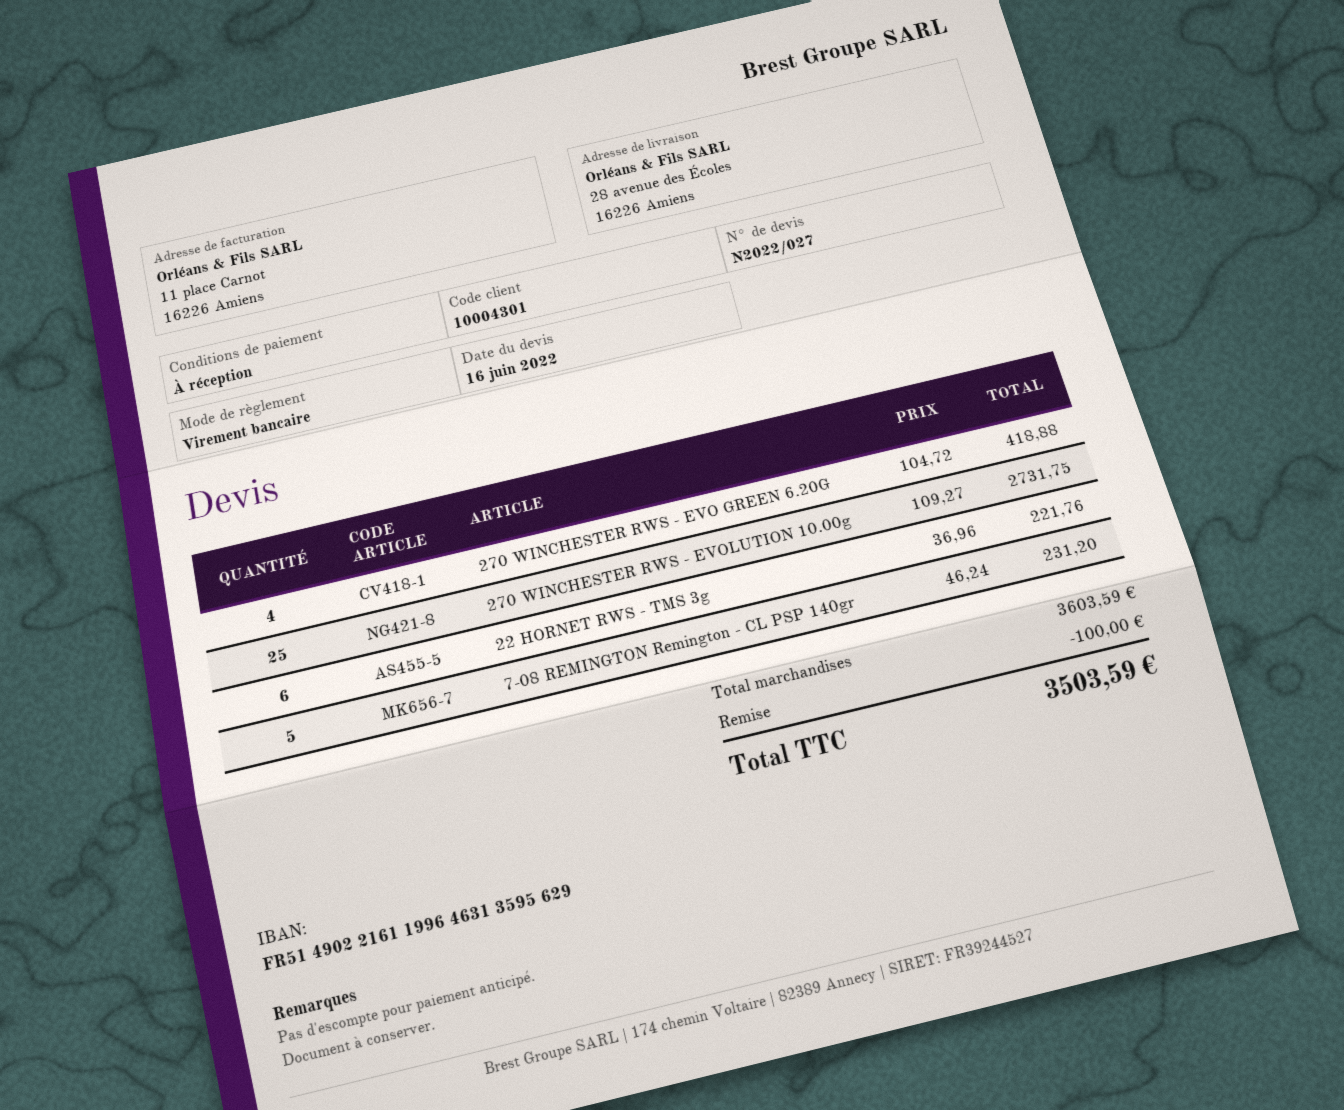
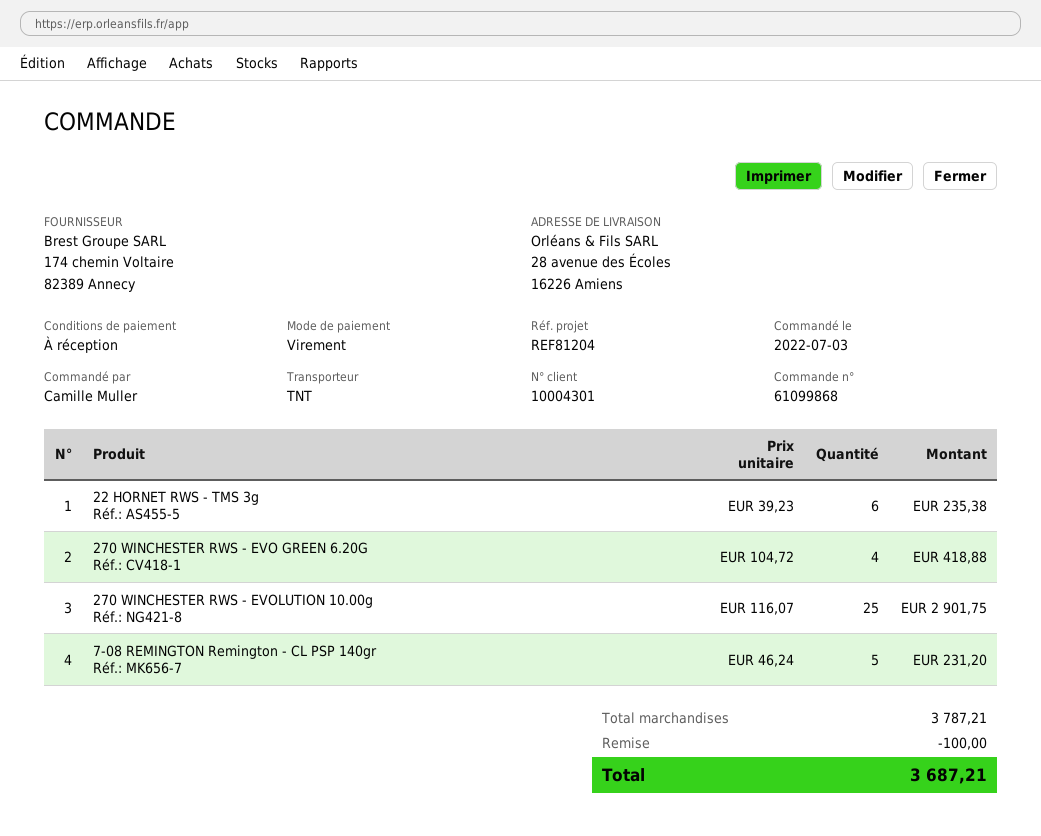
270 WINCHESTER RWS - EVOLUTION 10.00g: 25 x 109.27 = 2731.75 -> 25 x 116.07 = 2901.75
22 HORNET RWS - TMS 3g: 6 x 36.96 = 221.76 -> 6 x 39.23 = 235.38
subtotal: 3603.59 -> 3787.21
total: 3503.59 -> 3687.21

